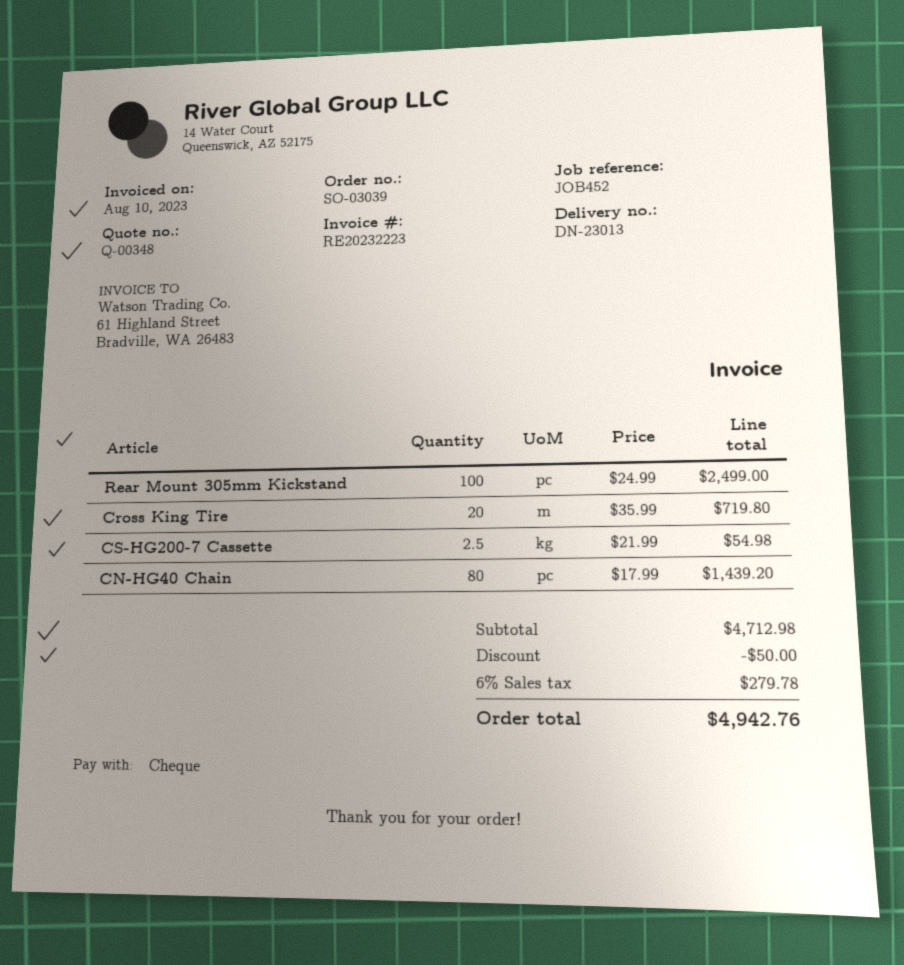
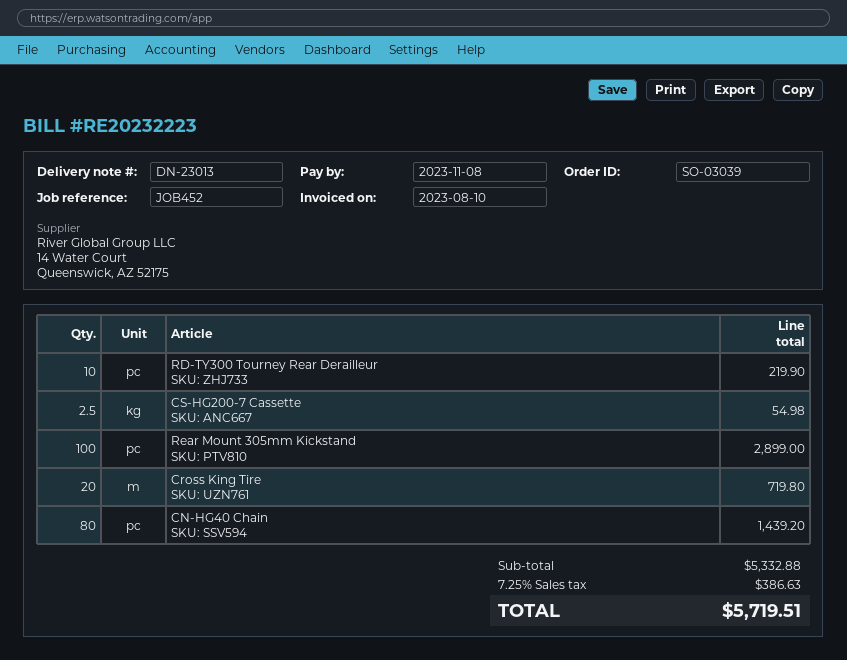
Rear Mount 305mm Kickstand: 100 for 2499.00 -> 100 for 2899.00
RD-TY300 Tourney Rear Derailleur: none -> 10 for 219.90
subtotal: 4712.98 -> 5332.88
discount: 50.00 -> none
tax: 6% = 279.78 -> 7.25% = 386.63
total: 4942.76 -> 5719.51

